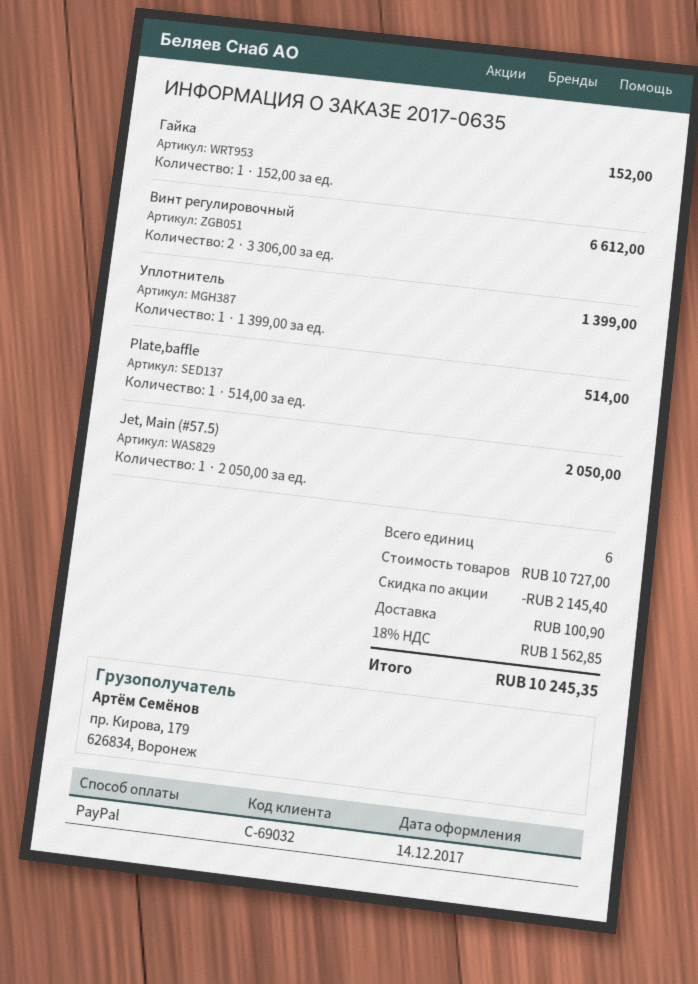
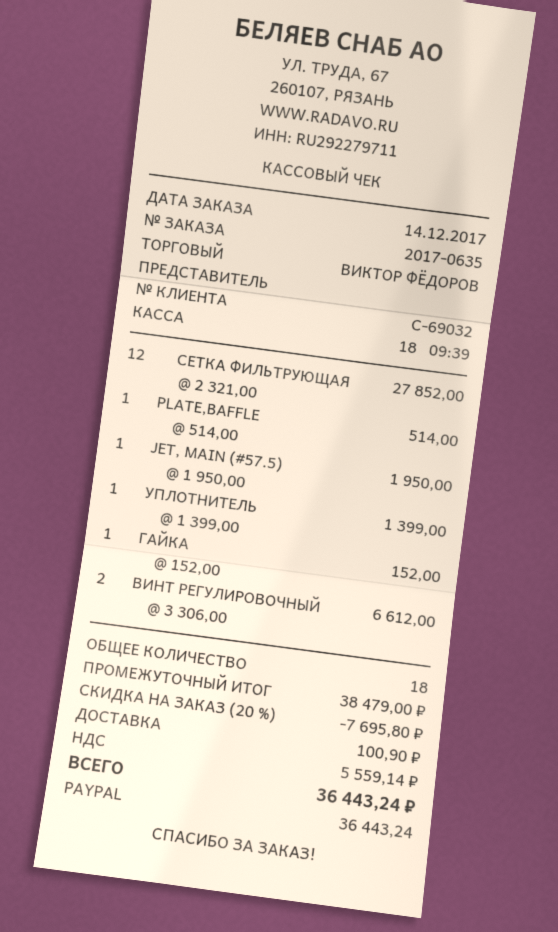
Jet, Main (#57.5): 1 x 2050.00 = 2050.00 -> 1 x 1950.00 = 1950.00
СЕТКА ФИЛЬТРУЮЩАЯ: none -> 12 x 2321.00 = 27852.00
total quantity: 6 -> 18
subtotal: 10727.00 -> 38479.00
discount: 2145.40 -> 7695.80
tax: 1562.85 -> 5559.14
total: 10245.35 -> 36443.24

